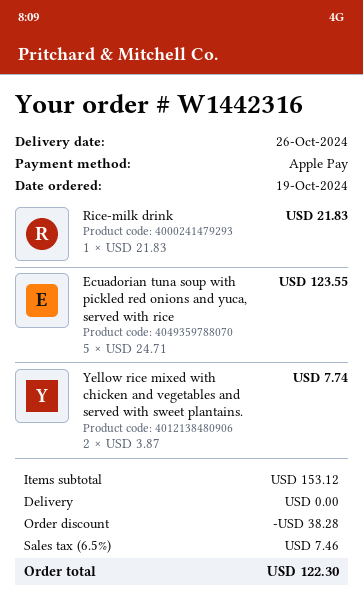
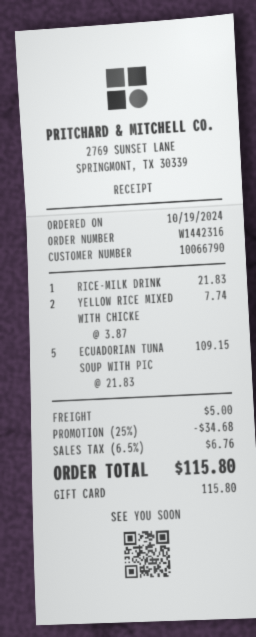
payment method: Apple Pay -> gift card
Ecuadorian tuna soup with pickled red onions and yuca, served with rice: 5 x 24.71 = 123.55 -> 5 x 21.83 = 109.15
discount: 38.28 -> 34.68
shipping: 0.00 -> 5.00
tax: 6.5% = 7.46 -> 6.5% = 6.76
total: 122.30 -> 115.80

